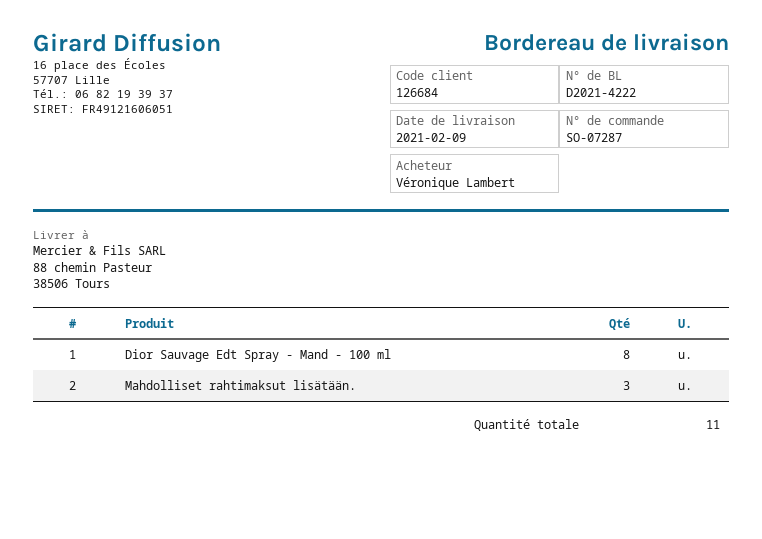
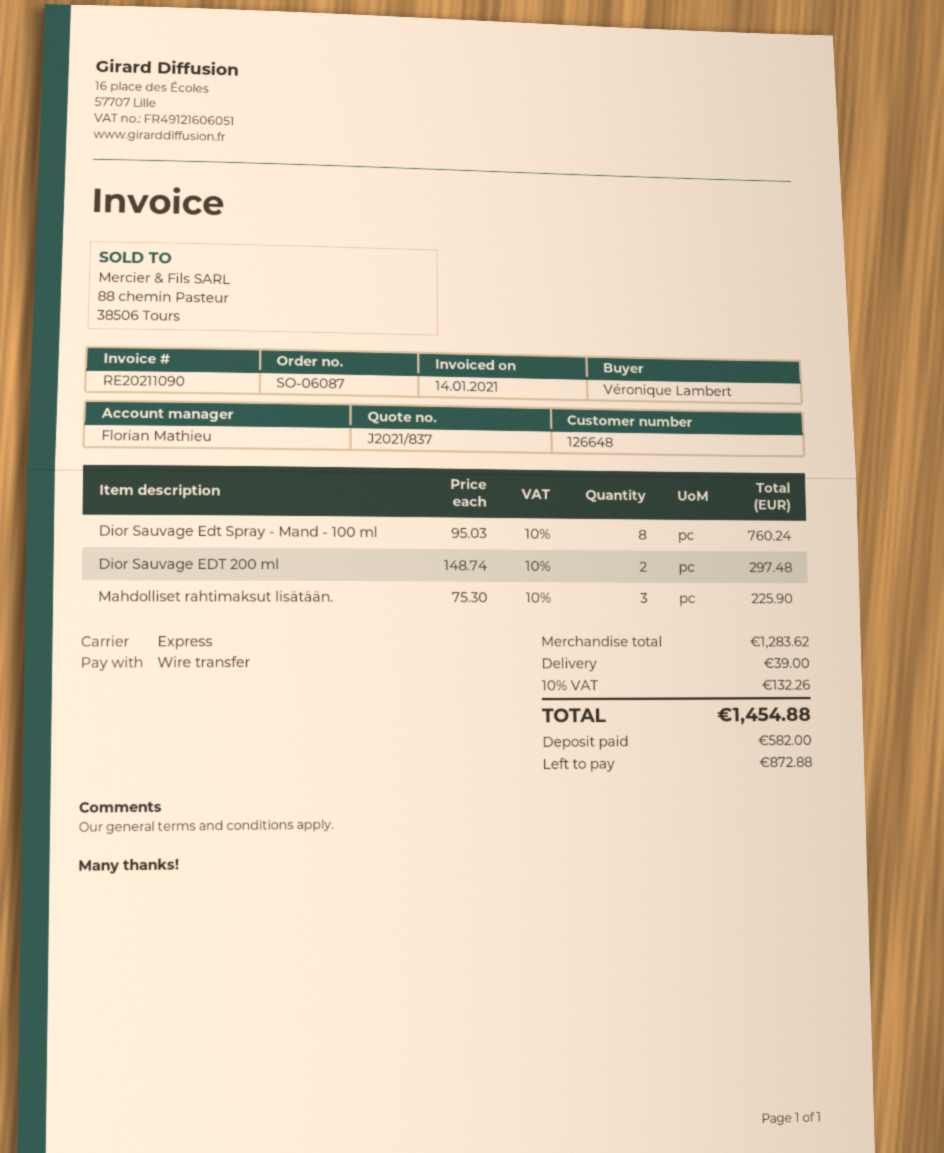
order number: SO-07287 -> SO-06087
customer number: 126684 -> 126648
Dior Sauvage EDT 200 ml: none -> 2

